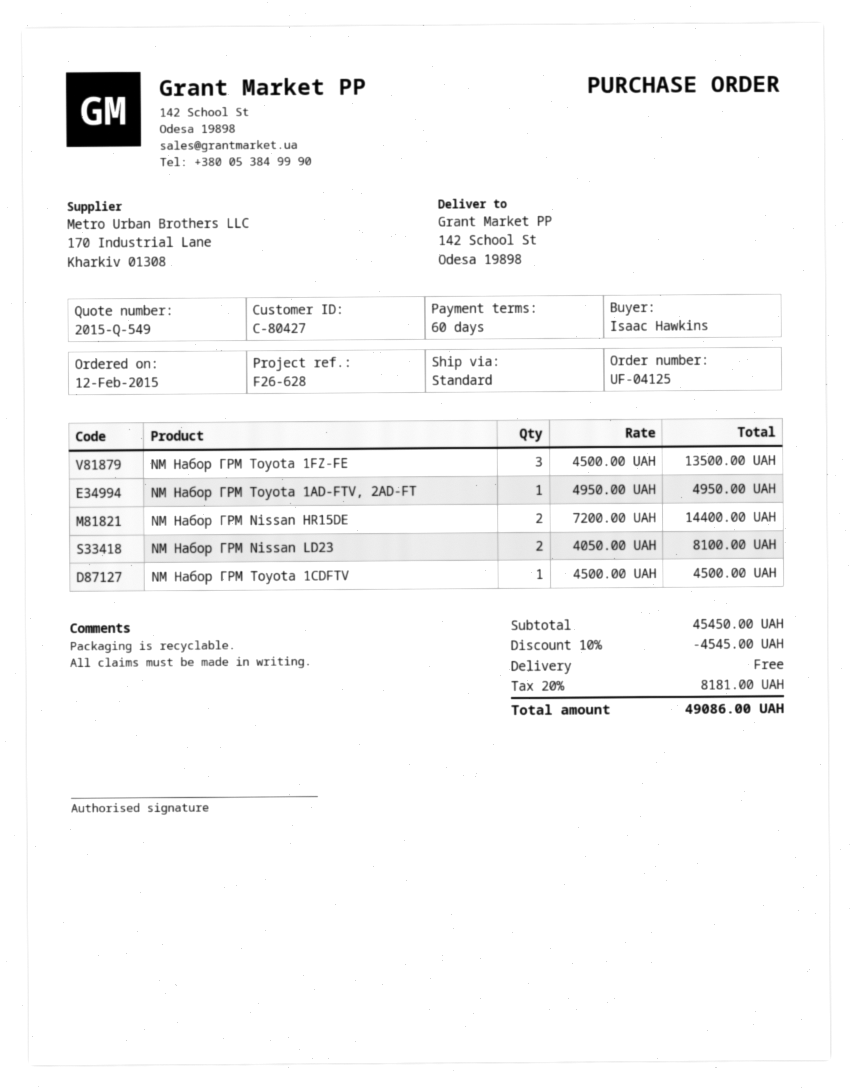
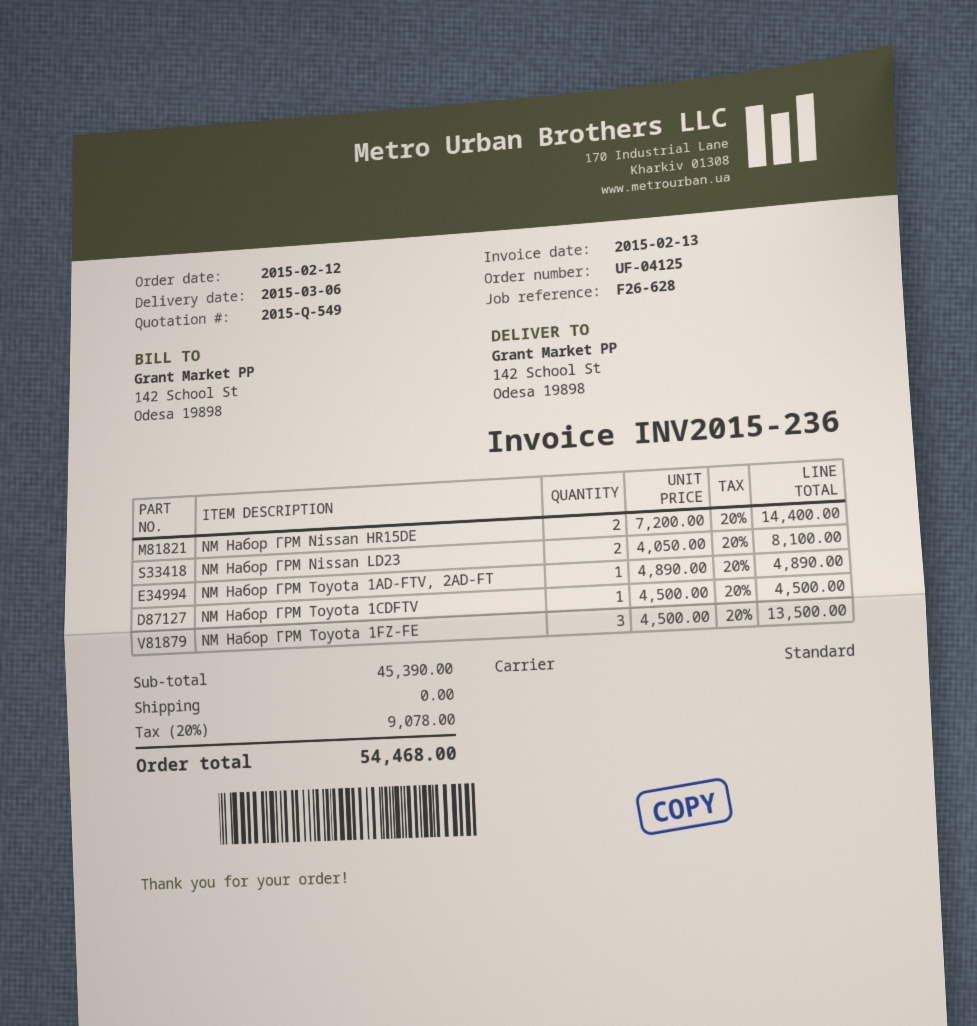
NM Набор ГРМ Toyota 1AD-FTV, 2AD-FT: 1 x 4950.00 = 4950.00 -> 1 x 4890.00 = 4890.00
subtotal: 45450.00 -> 45390.00
discount: 10% = 4545.00 -> none
tax: 20% = 8181.00 -> 20% = 9078.00
total: 49086.00 -> 54468.00

